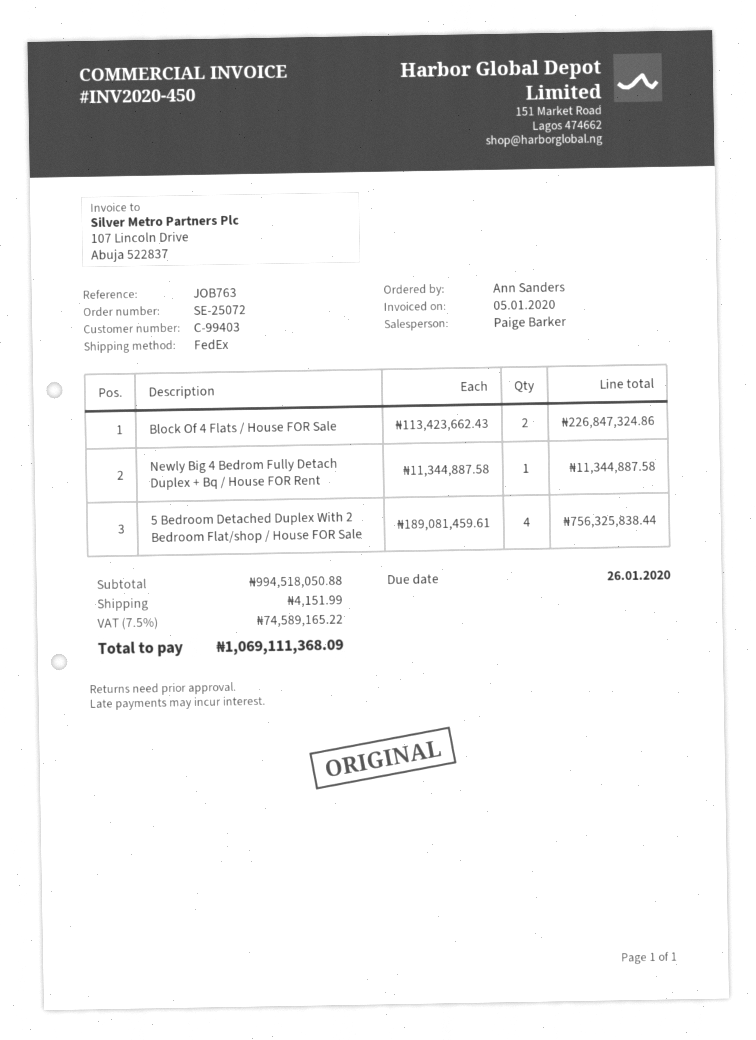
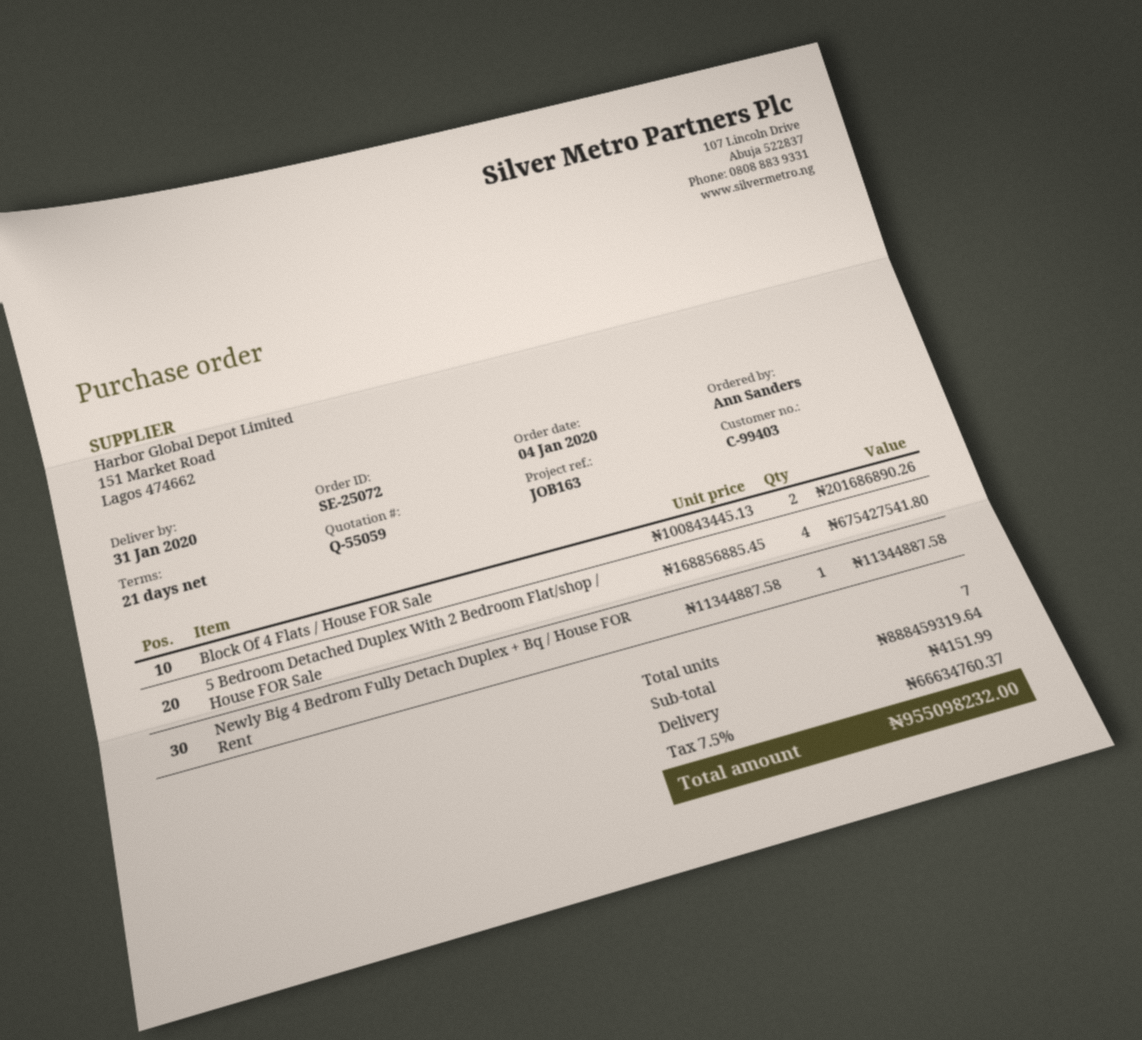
reference: JOB763 -> JOB163
Block Of 4 Flats / House FOR Sale: 2 x 113423662.43 = 226847324.86 -> 2 x 100843445.13 = 201686890.26
5 Bedroom Detached Duplex With 2 Bedroom Flat/shop / House FOR Sale: 4 x 189081459.61 = 756325838.44 -> 4 x 168856885.45 = 675427541.80
subtotal: 994518050.88 -> 888459319.64
tax: 7.5% = 74589165.22 -> 7.5% = 66634760.37
total: 1069111368.09 -> 955098232.00

